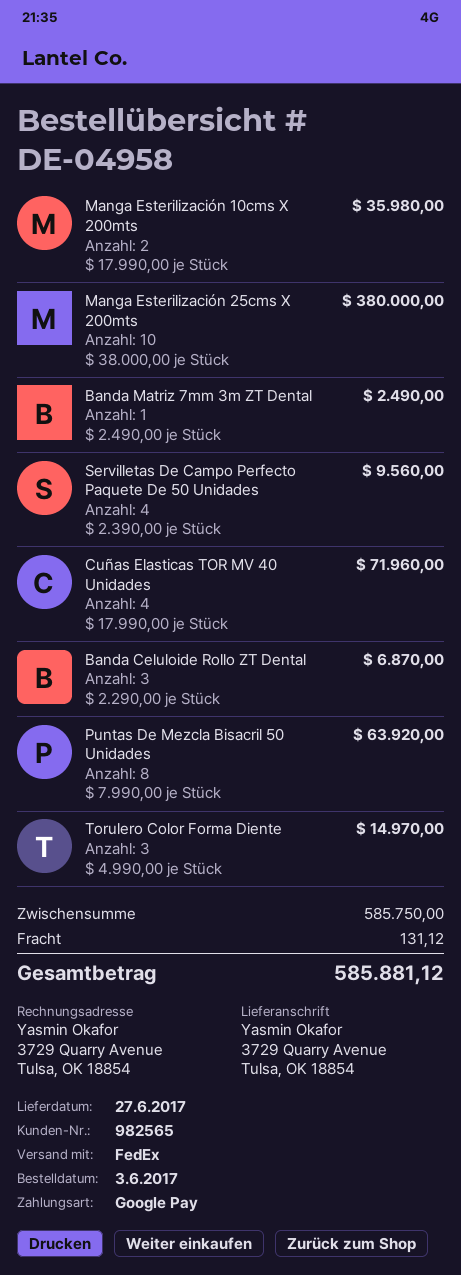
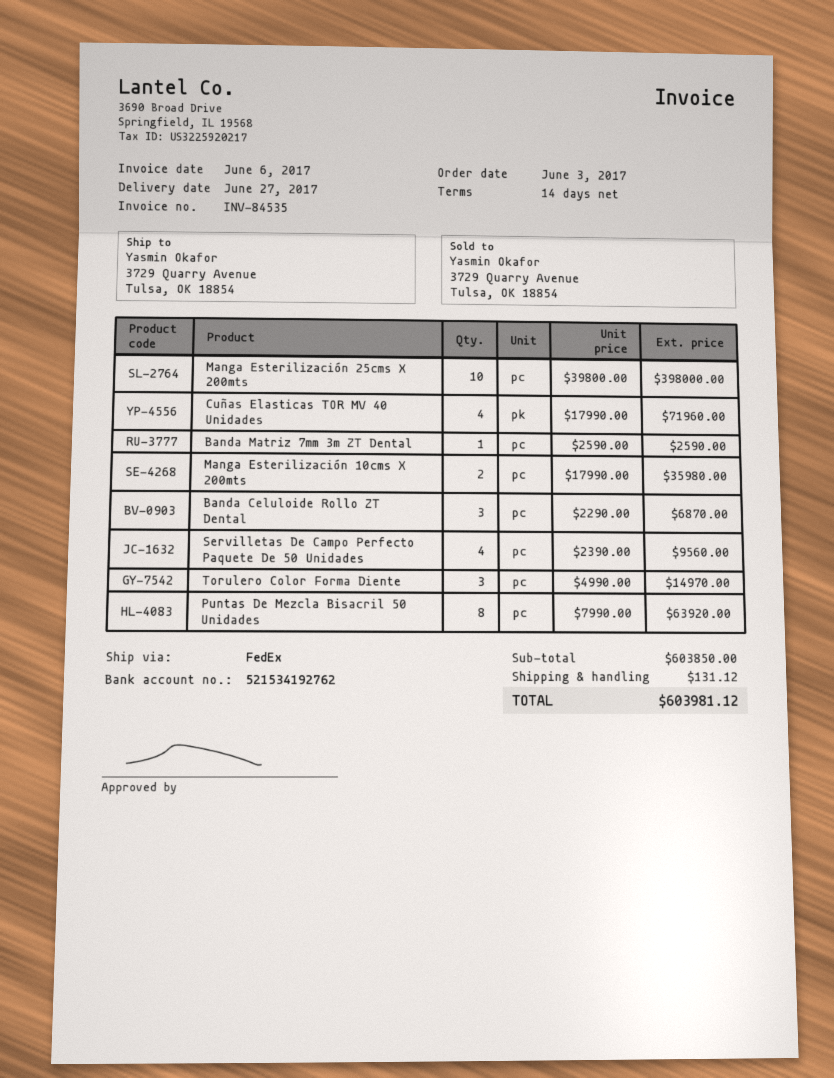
Manga Esterilización 25cms X 200mts: 10 x 38000.00 = 380000.00 -> 10 x 39800.00 = 398000.00
Banda Matriz 7mm 3m ZT Dental: 1 x 2490.00 = 2490.00 -> 1 x 2590.00 = 2590.00
subtotal: 585750.00 -> 603850.00
total: 585881.12 -> 603981.12

